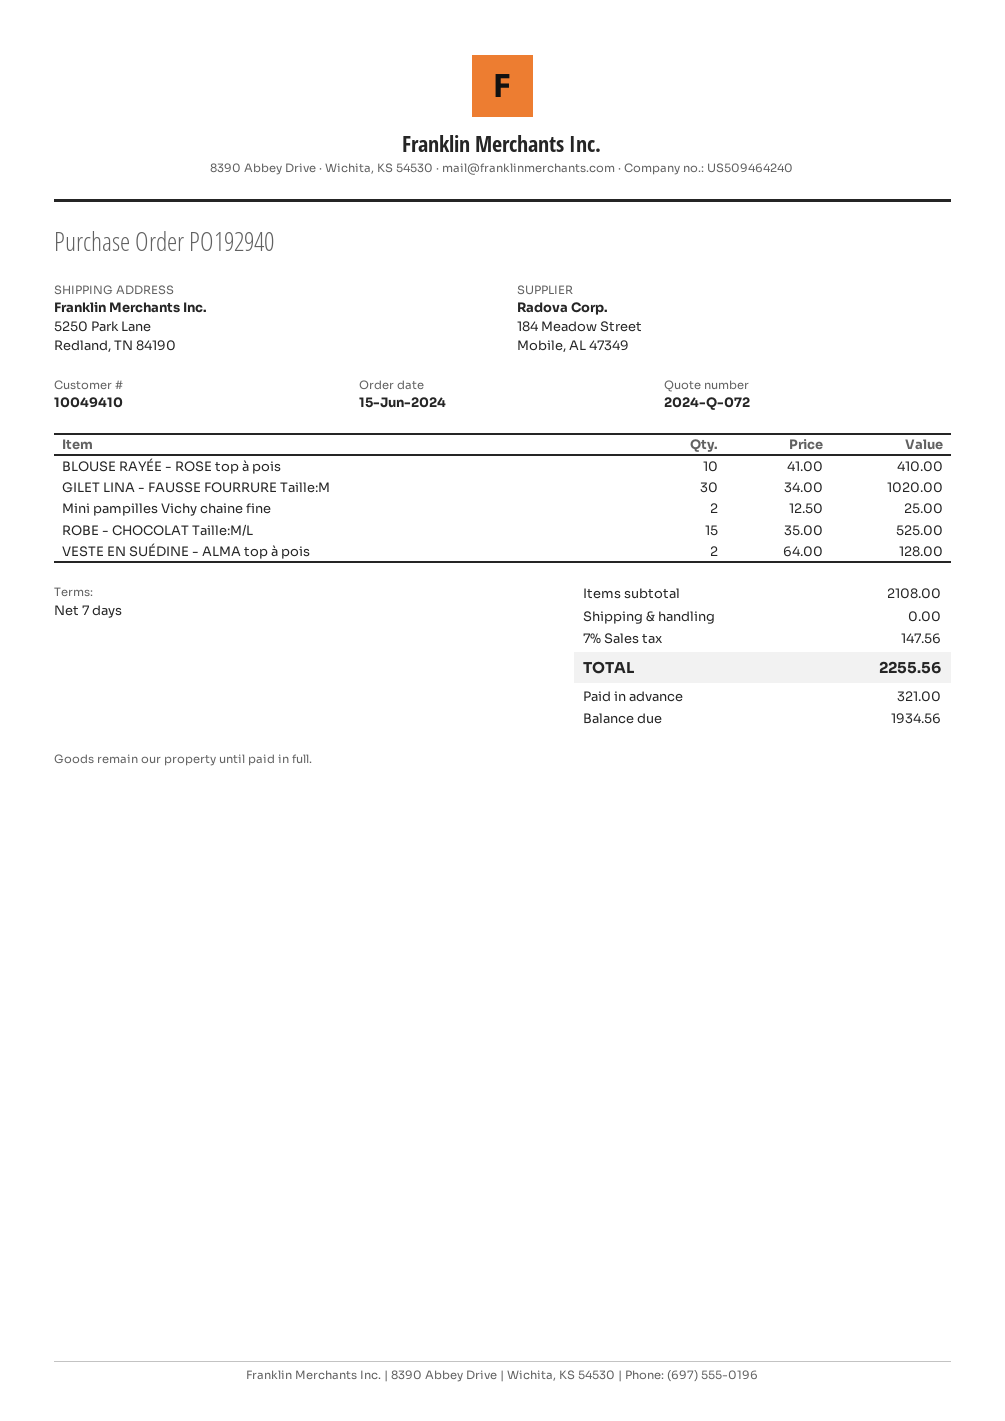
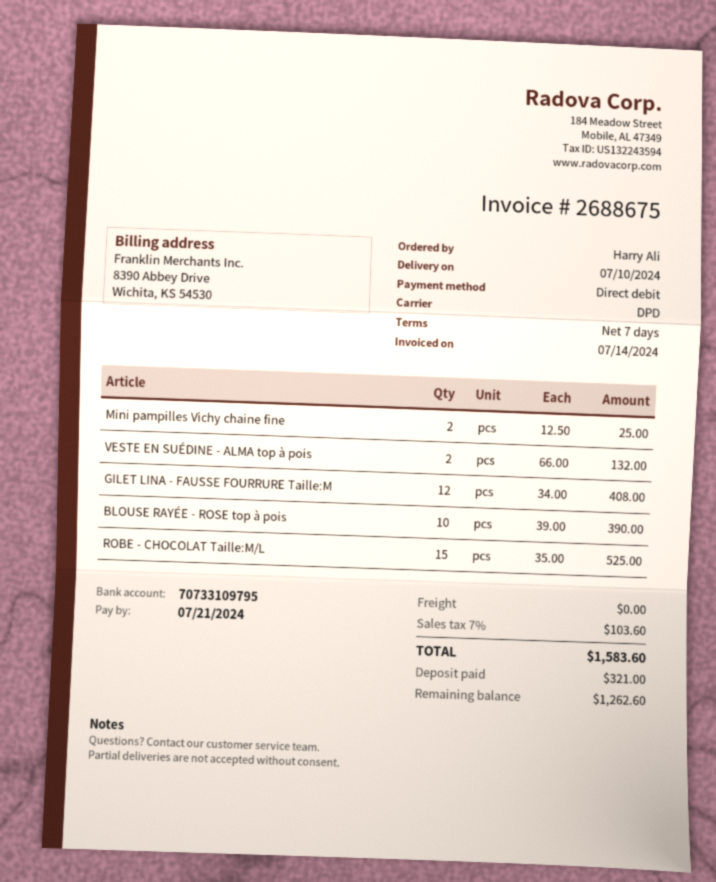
BLOUSE RAYÉE - ROSE top à pois: 10 x 41.00 = 410.00 -> 10 x 39.00 = 390.00
GILET LINA - FAUSSE FOURRURE Taille:M: 30 x 34.00 = 1020.00 -> 12 x 34.00 = 408.00
VESTE EN SUÉDINE - ALMA top à pois: 2 x 64.00 = 128.00 -> 2 x 66.00 = 132.00
tax: 7% = 147.56 -> 7% = 103.60
total: 2255.56 -> 1583.60
balance: 1934.56 -> 1262.60

